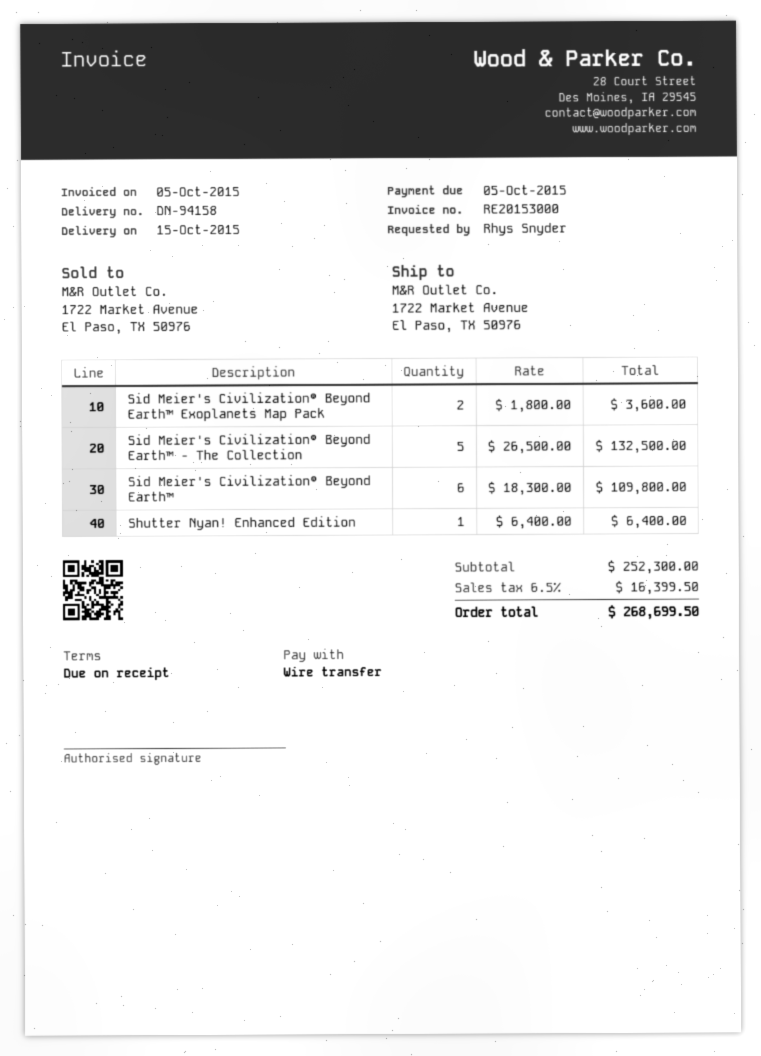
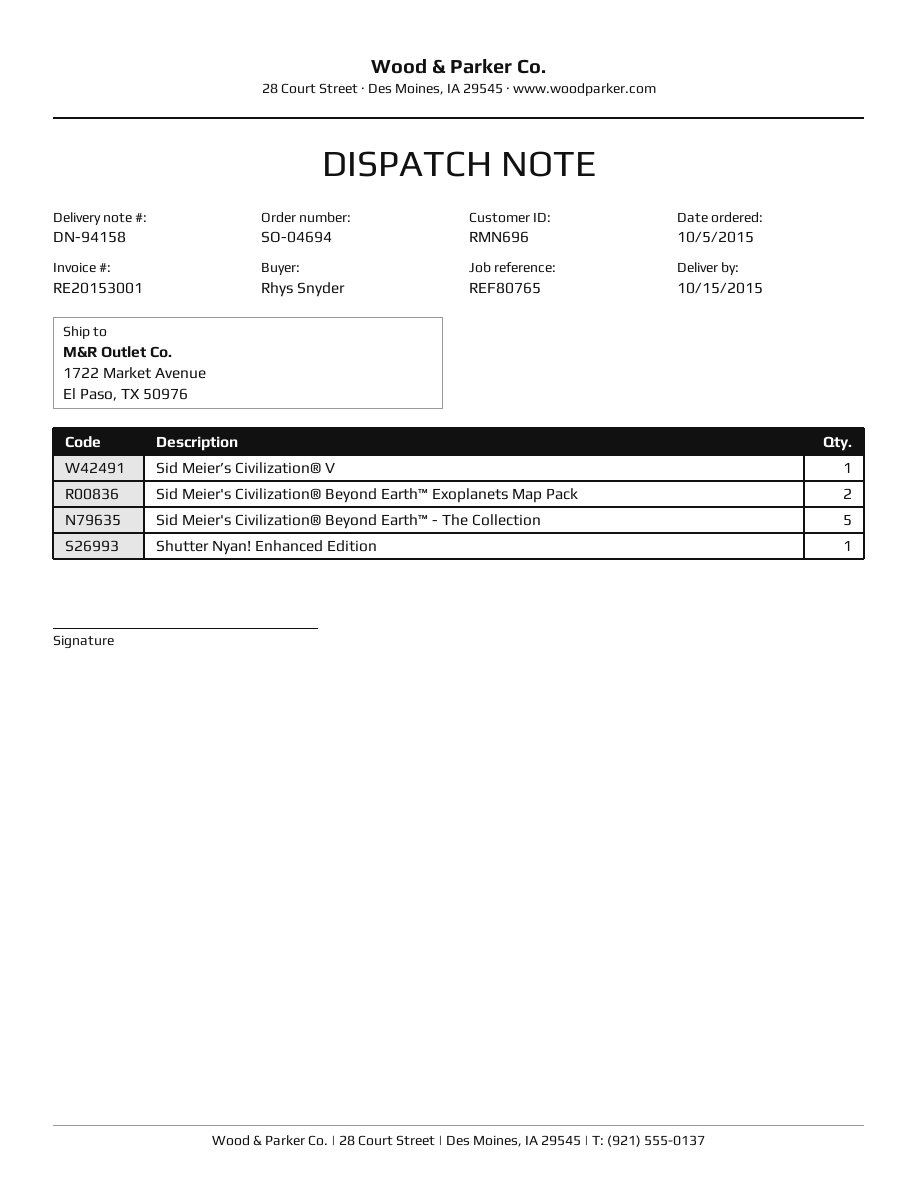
invoice number: RE20153000 -> RE20153001
Sid Meier's Civilization® Beyond Earth™: 6 -> none
Sid Meier’s Civilization® V: none -> 1

